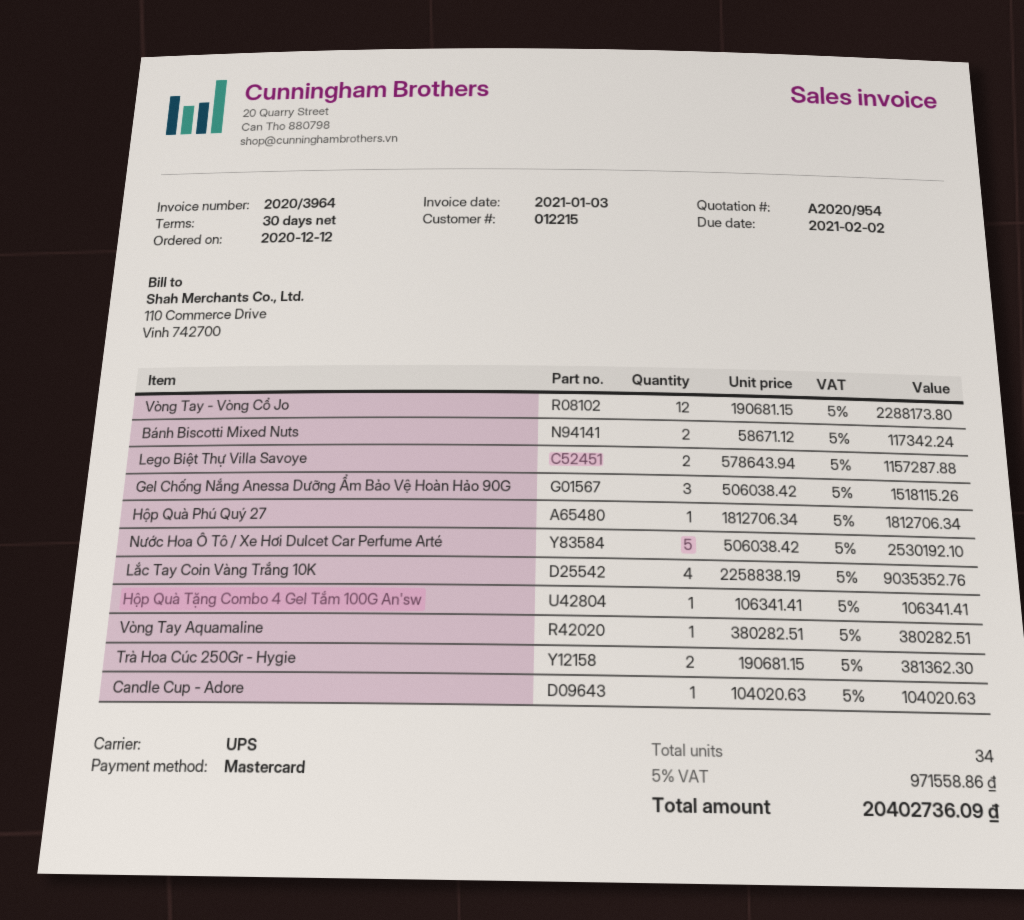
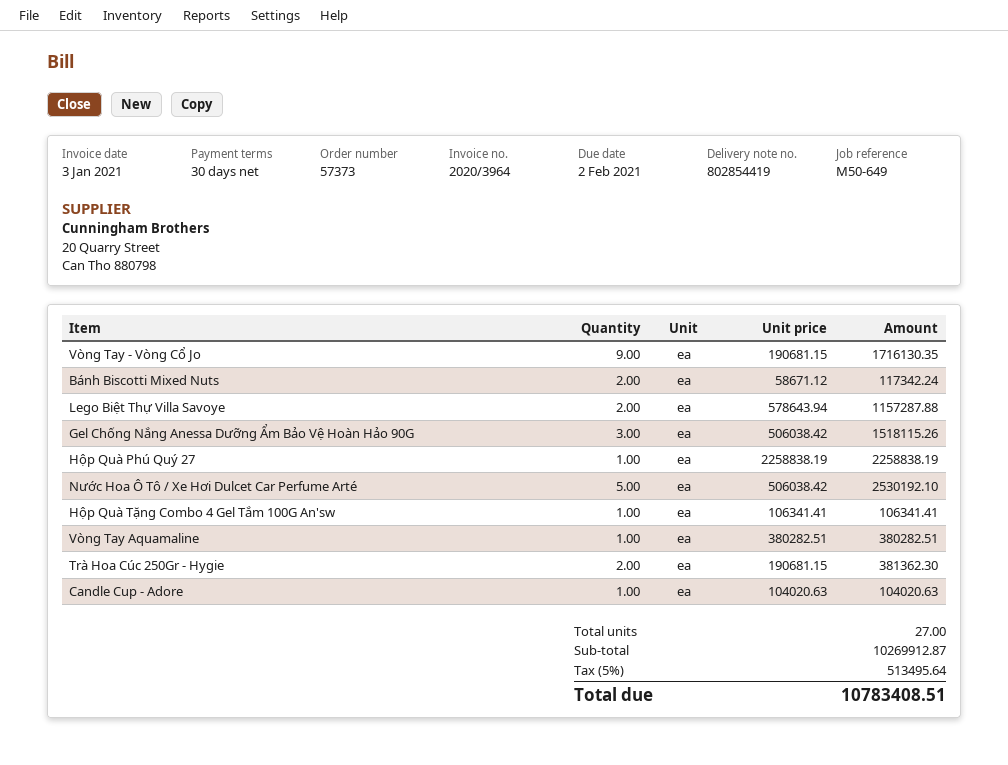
Vòng Tay - Vòng Cổ Jo: 12 x 190681.15 = 2288173.80 -> 9 x 190681.15 = 1716130.35
Hộp Quà Phú Quý 27: 1 x 1812706.34 = 1812706.34 -> 1 x 2258838.19 = 2258838.19
Lắc Tay Coin Vàng Trắng 10K: 4 x 2258838.19 = 9035352.76 -> none
total quantity: 34 -> 27
tax: 5% = 971558.86 -> 5% = 513495.64
total: 20402736.09 -> 10783408.51

